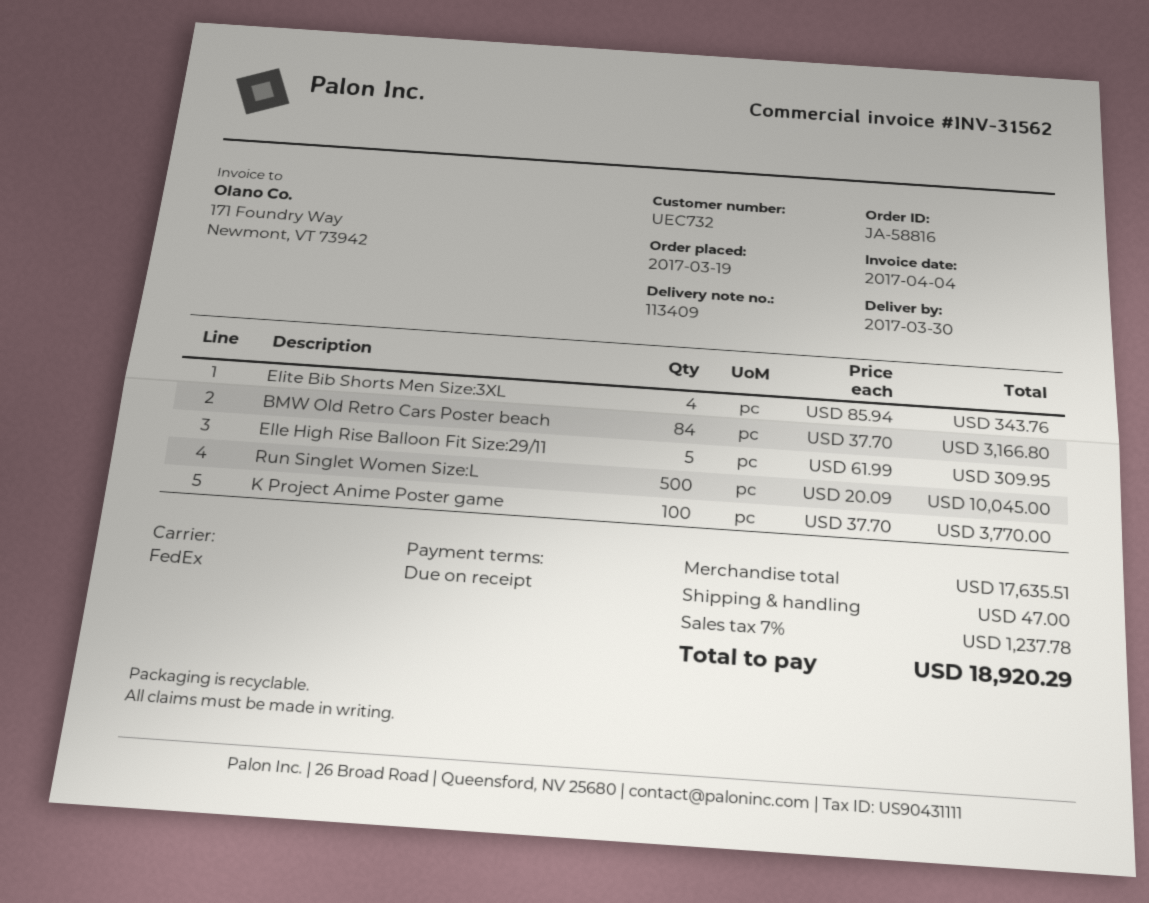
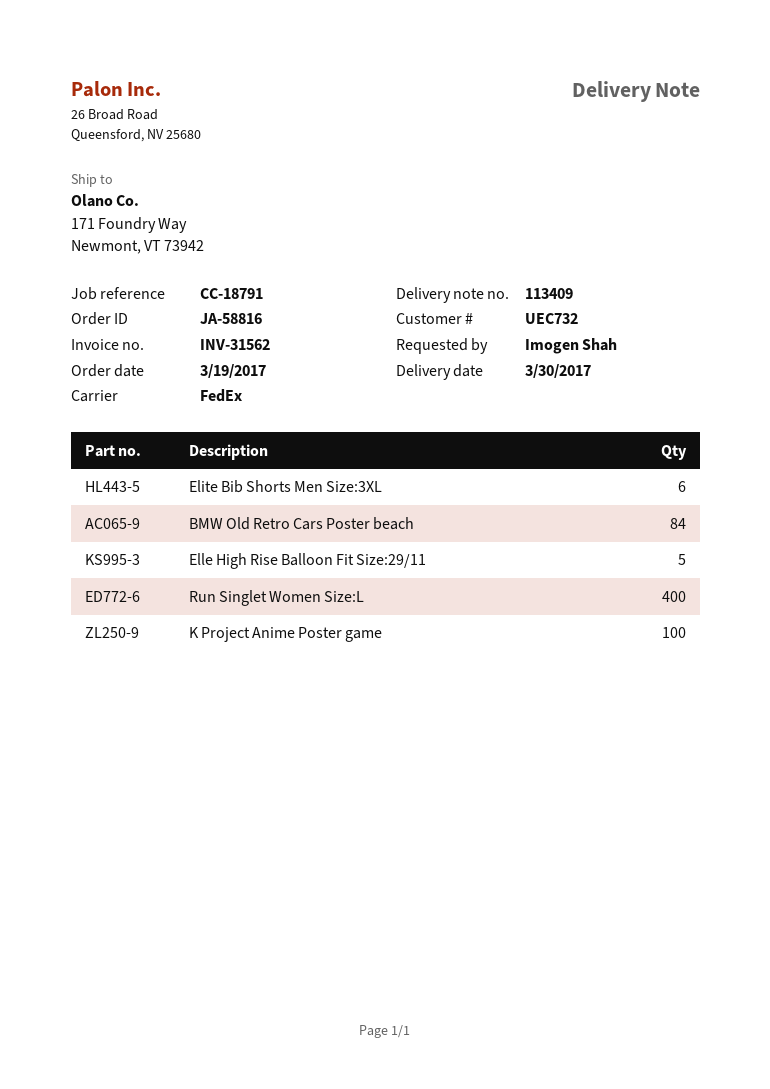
Elite Bib Shorts Men Size:3XL: 4 -> 6
Run Singlet Women Size:L: 500 -> 400

